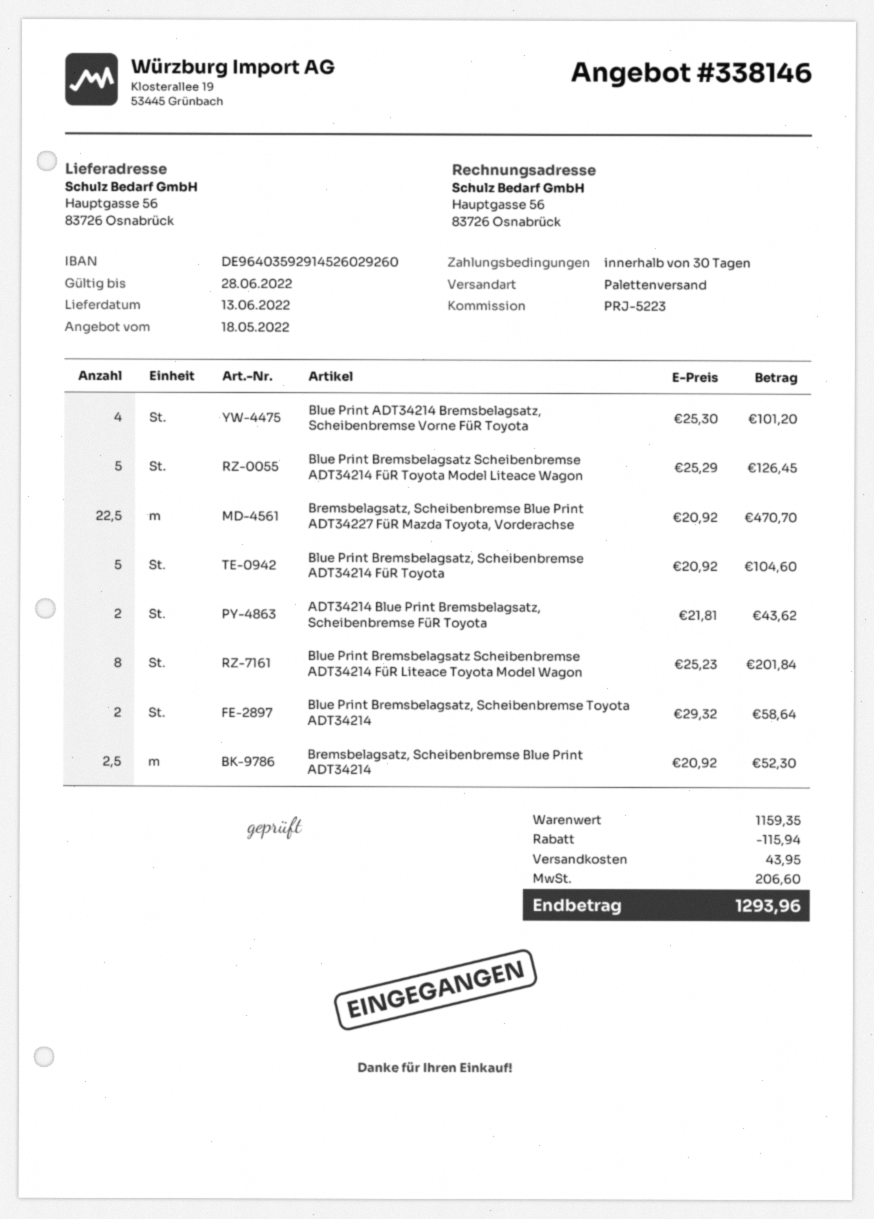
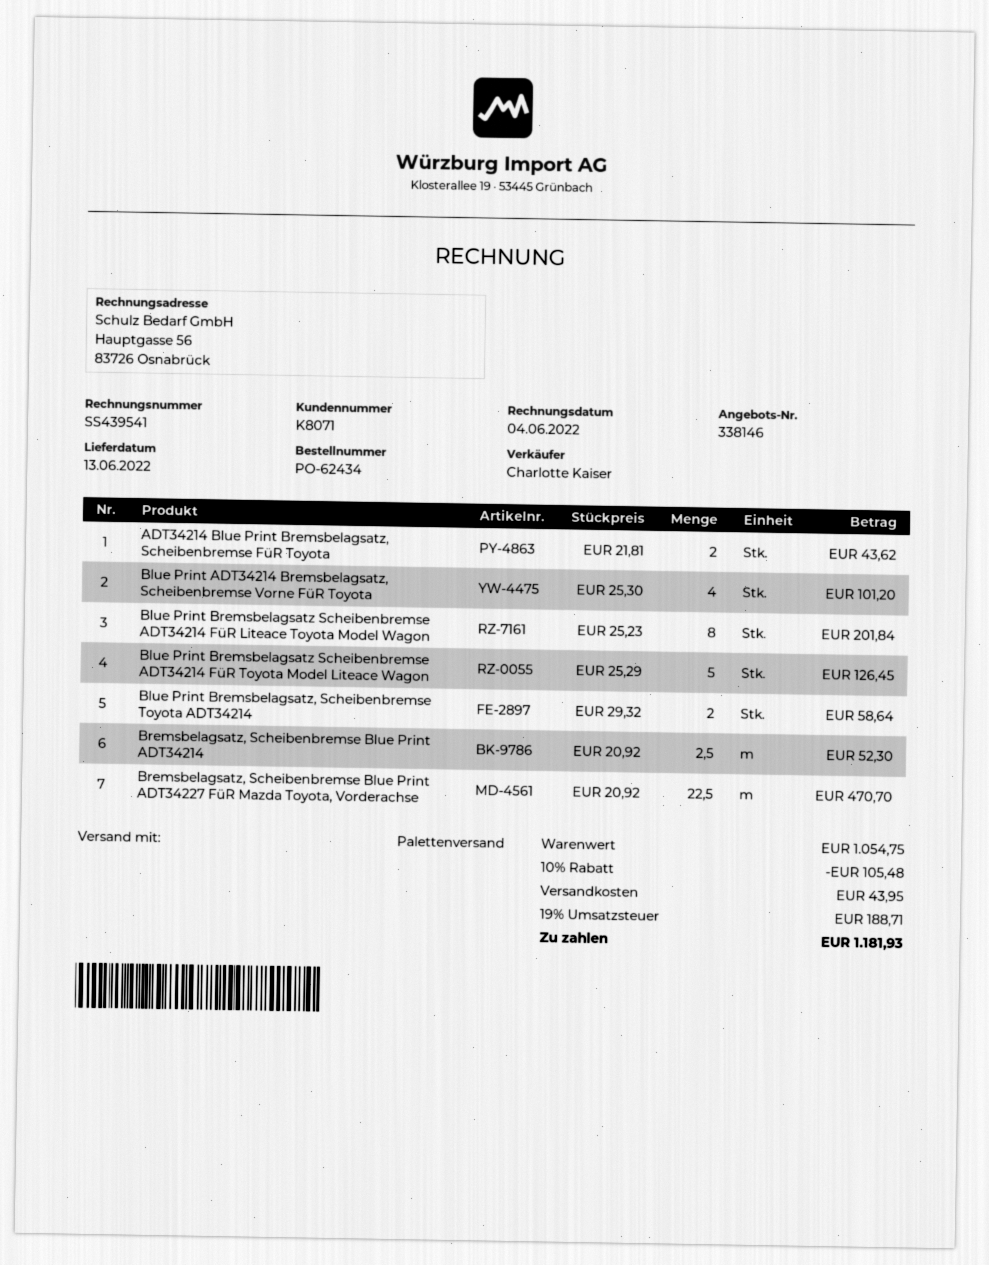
Blue Print Bremsbelagsatz, Scheibenbremse ADT34214 FüR Toyota: 5 x 20.92 = 104.60 -> none
subtotal: 1159.35 -> 1054.75
discount: 115.94 -> 105.48
tax: 206.60 -> 188.71
total: 1293.96 -> 1181.93

